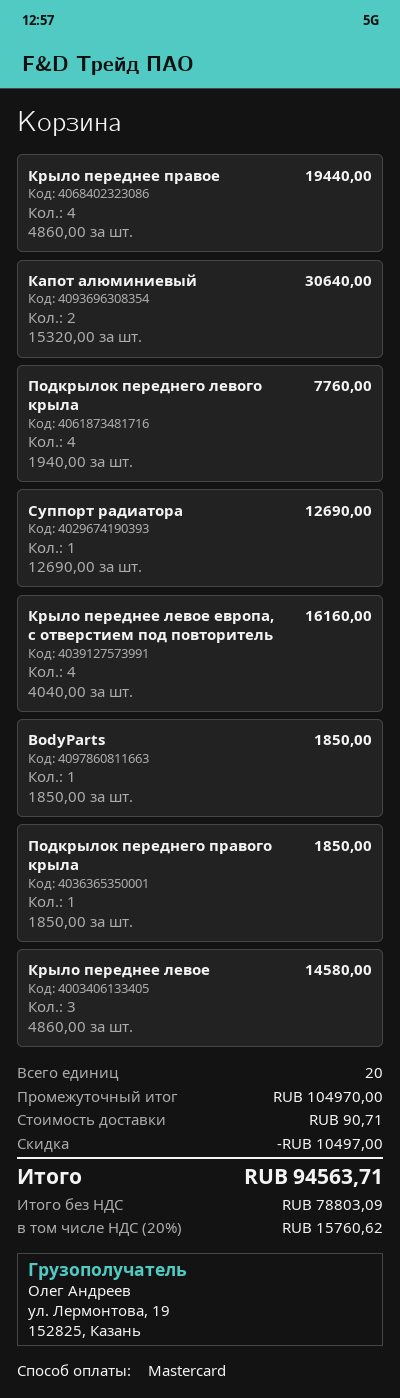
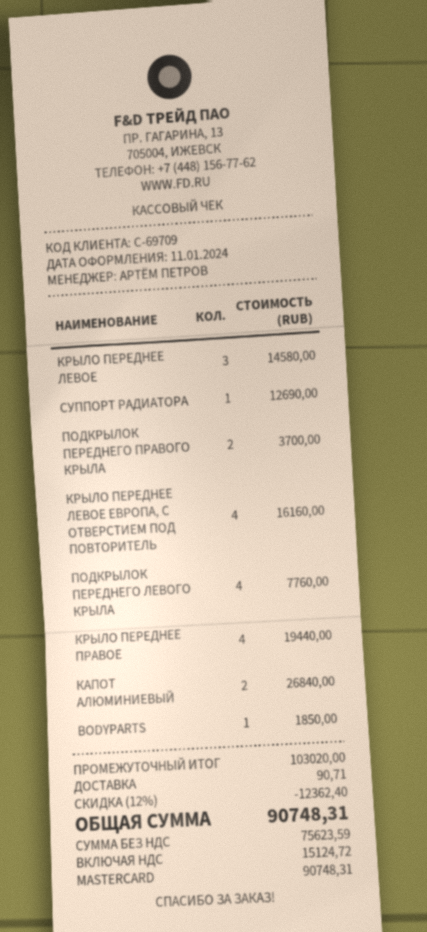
Капот алюминиевый: 2 for 30640.00 -> 2 for 26840.00
Подкрылок переднего правого крыла: 1 for 1850.00 -> 2 for 3700.00
subtotal: 104970.00 -> 103020.00
discount: 10497.00 -> 12362.40
net: 78803.09 -> 75623.59
tax: 15760.62 -> 15124.72
total: 94563.71 -> 90748.31

